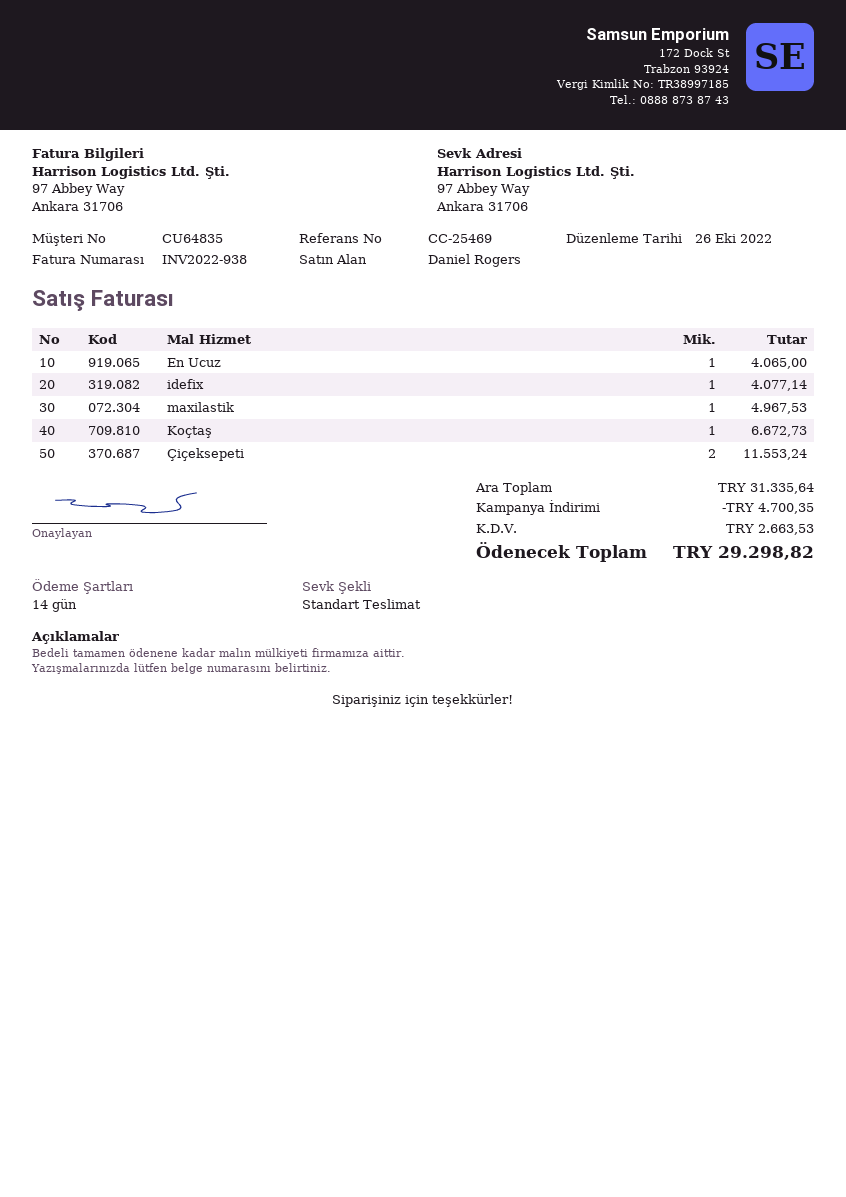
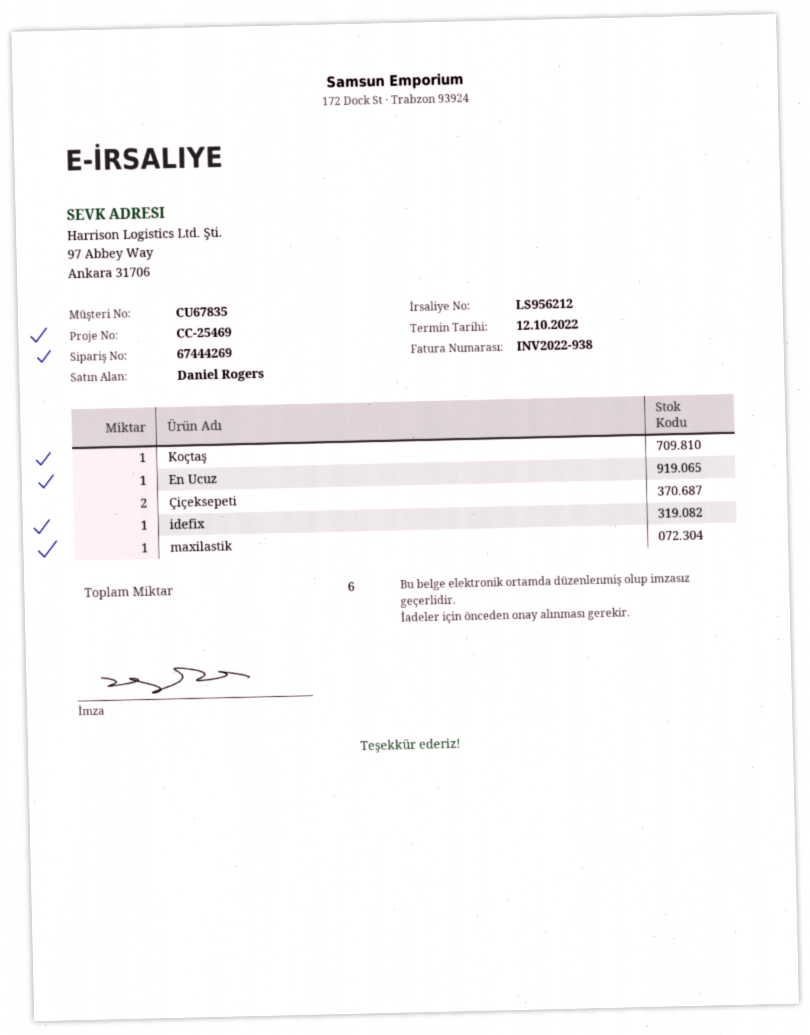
customer number: CU64835 -> CU67835

